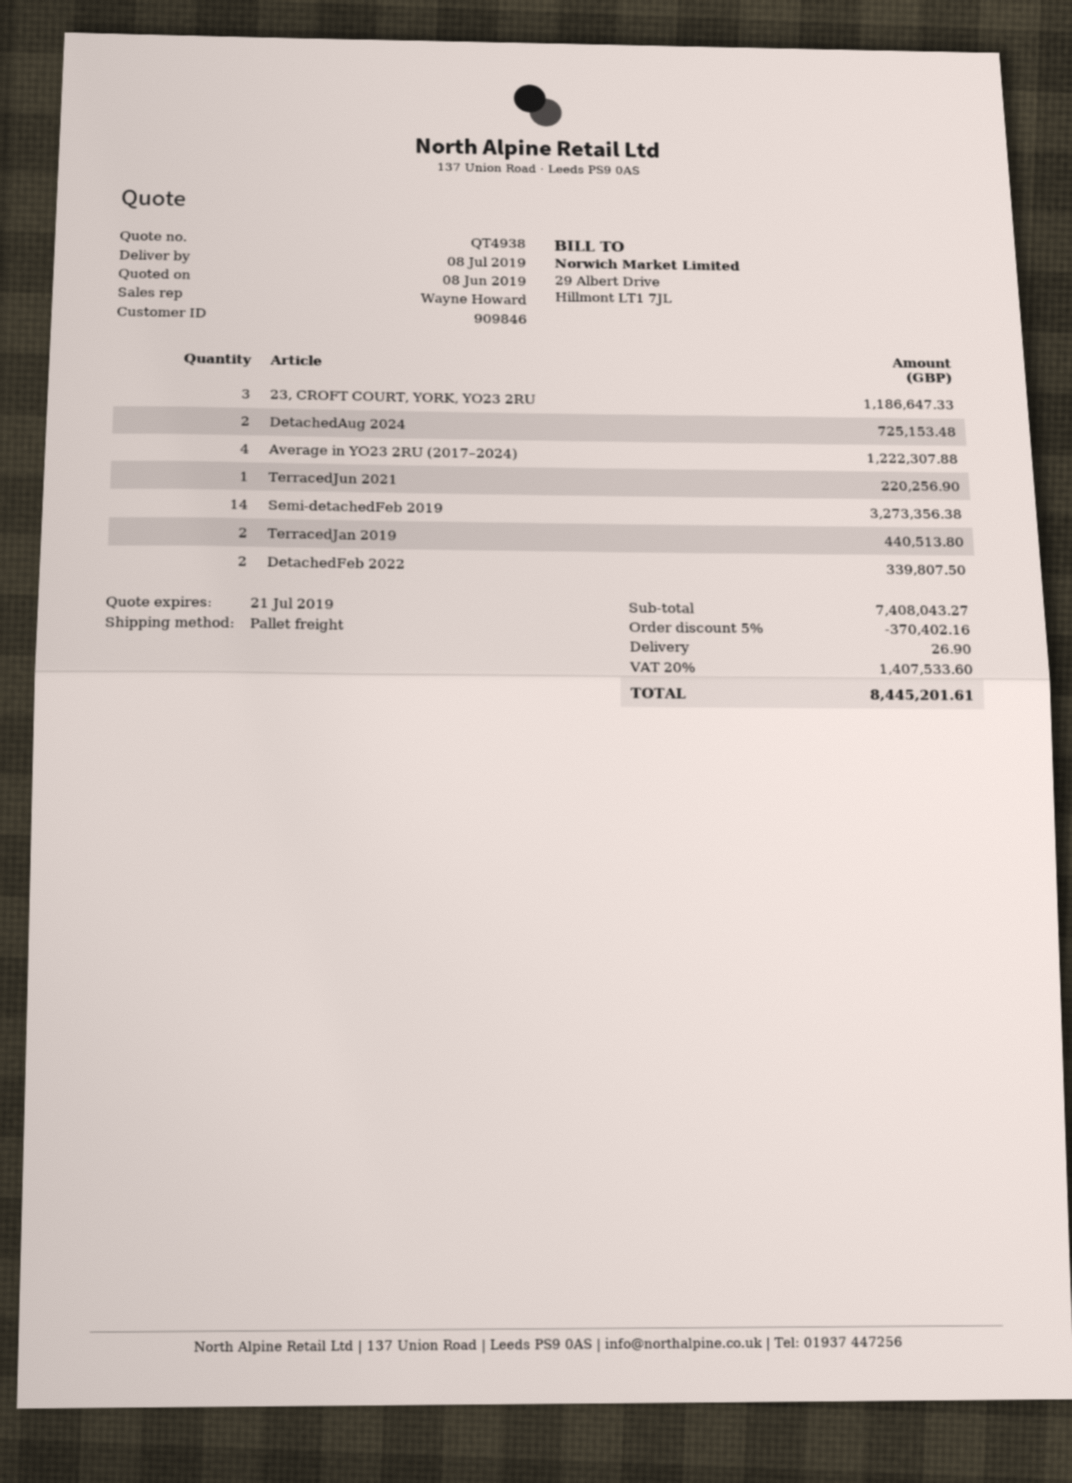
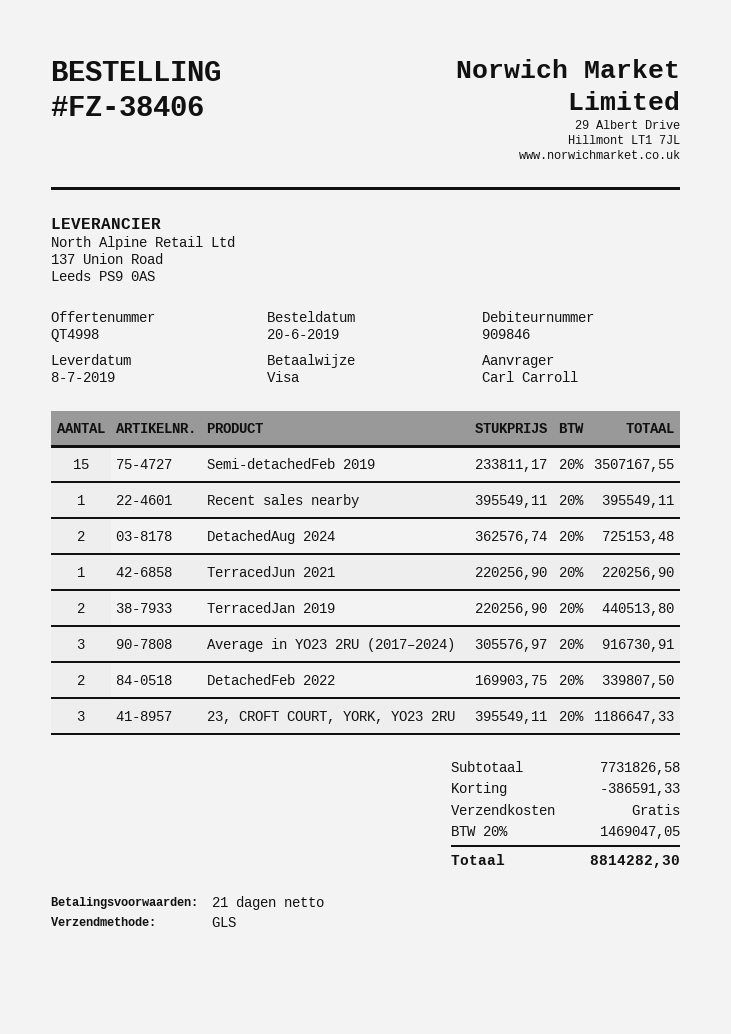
quote number: QT4938 -> QT4998
shipping method: pallet freight -> GLS
Average in YO23 2RU (2017–2024): 4 for 1222307.88 -> 3 for 916730.91
Semi-detachedFeb 2019: 14 for 3273356.38 -> 15 for 3507167.55
Recent sales nearby: none -> 1 for 395549.11
subtotal: 7408043.27 -> 7731826.58
discount: 370402.16 -> 386591.33
shipping: 26.90 -> 0.00
tax: 20% = 1407533.60 -> 20% = 1469047.05
total: 8445201.61 -> 8814282.30

